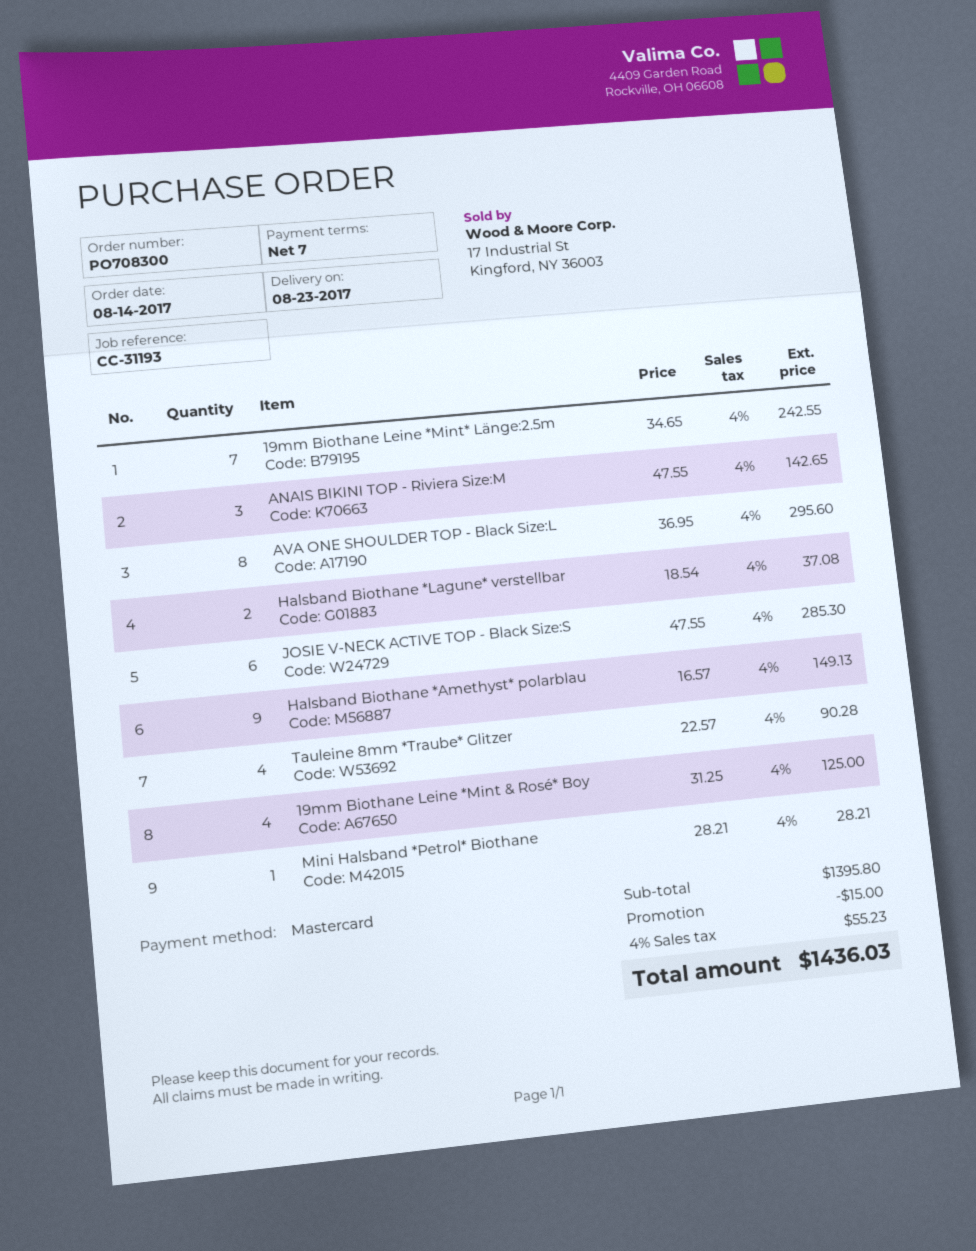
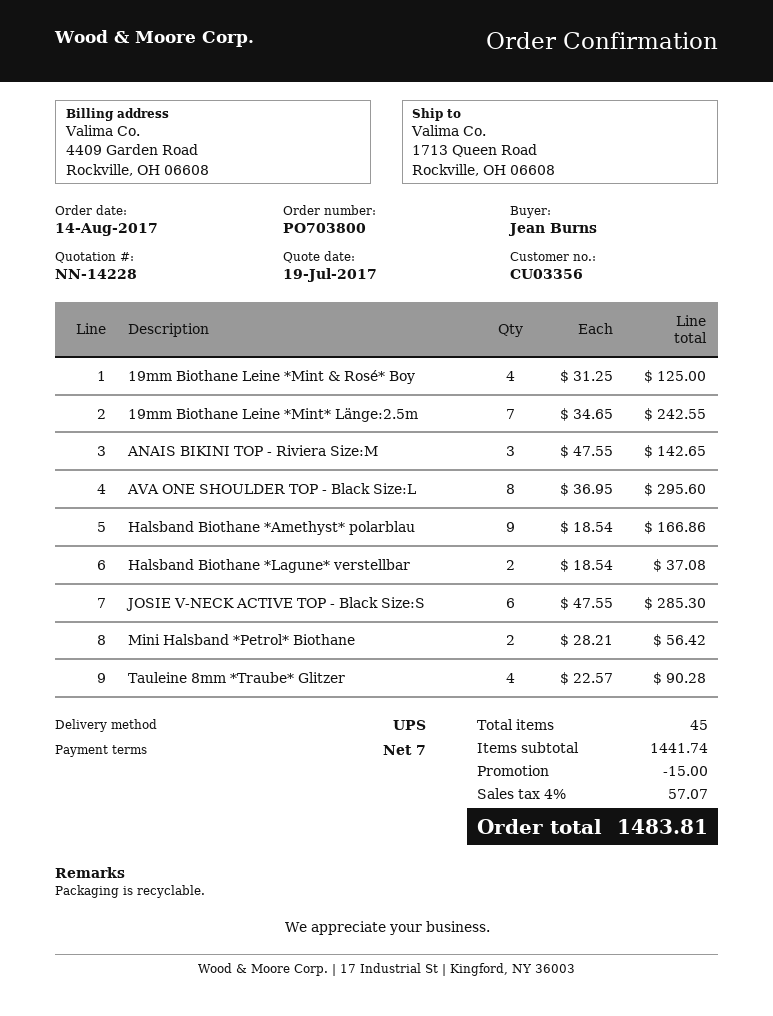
order number: PO708300 -> PO703800
Halsband Biothane *Amethyst* polarblau: 9 x 16.57 = 149.13 -> 9 x 18.54 = 166.86
Mini Halsband *Petrol* Biothane: 1 x 28.21 = 28.21 -> 2 x 28.21 = 56.42
subtotal: 1395.80 -> 1441.74
tax: 4% = 55.23 -> 4% = 57.07
total: 1436.03 -> 1483.81

